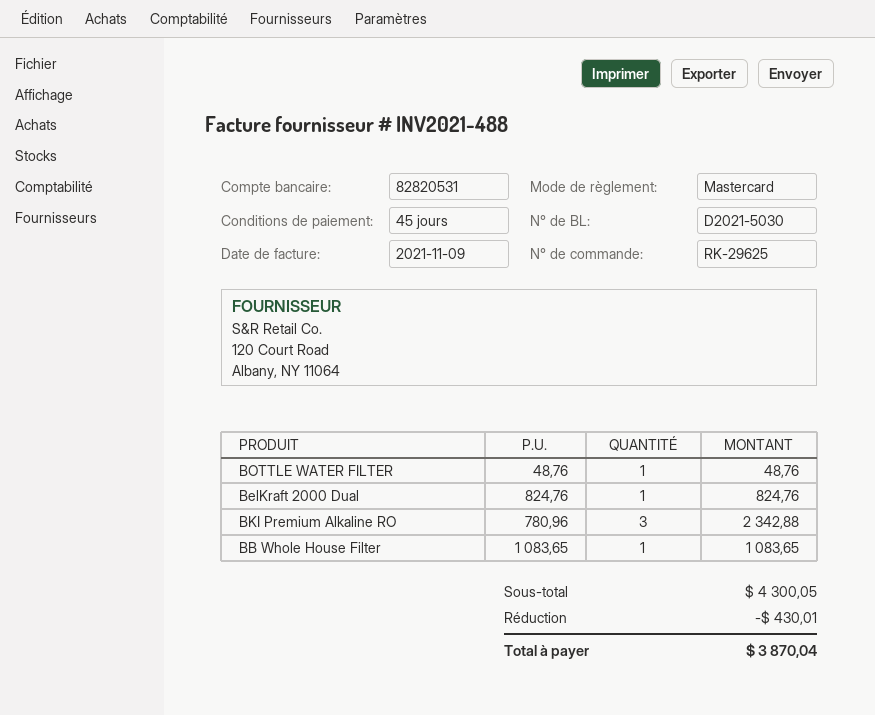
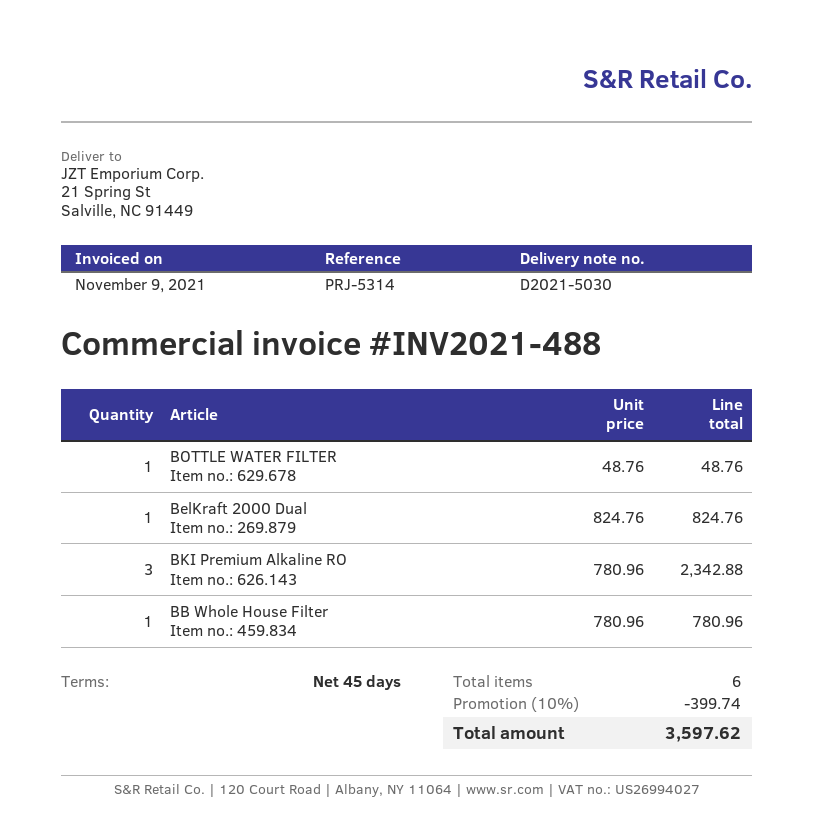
BB Whole House Filter: 1 x 1083.65 = 1083.65 -> 1 x 780.96 = 780.96
discount: 430.01 -> 399.74
total: 3870.04 -> 3597.62

